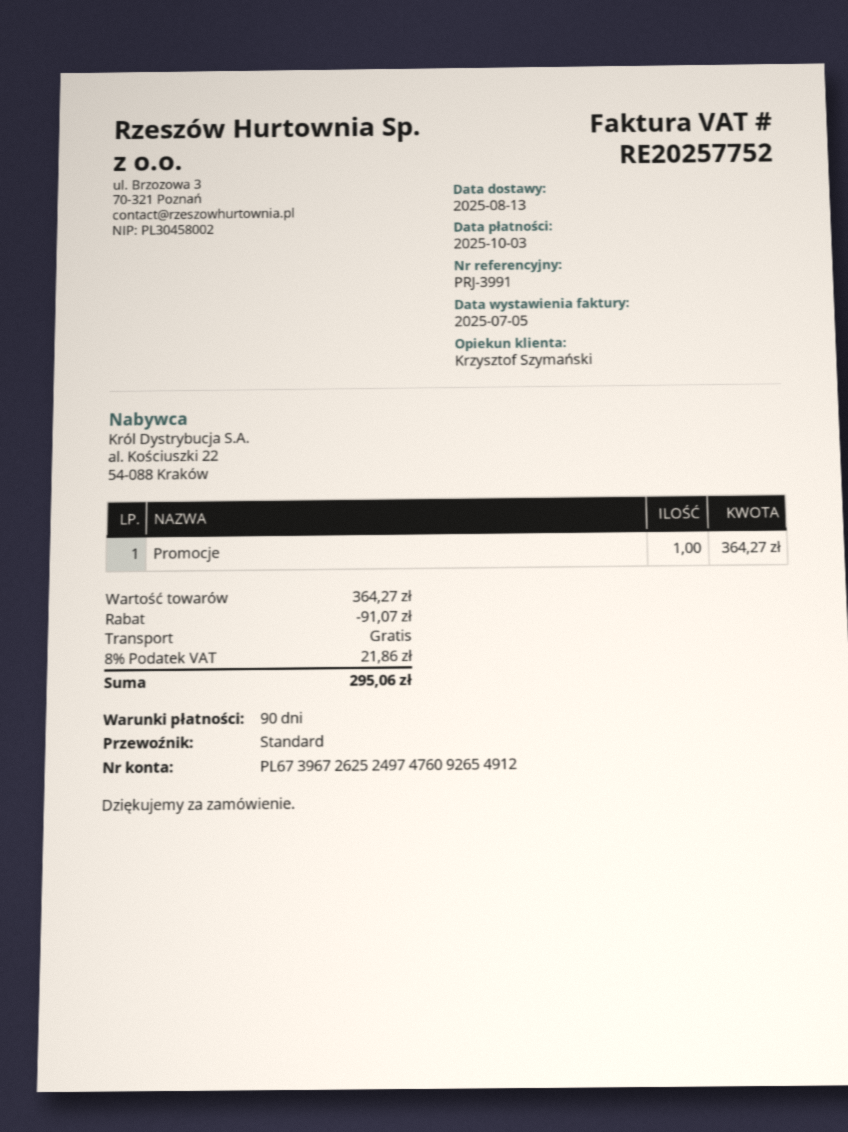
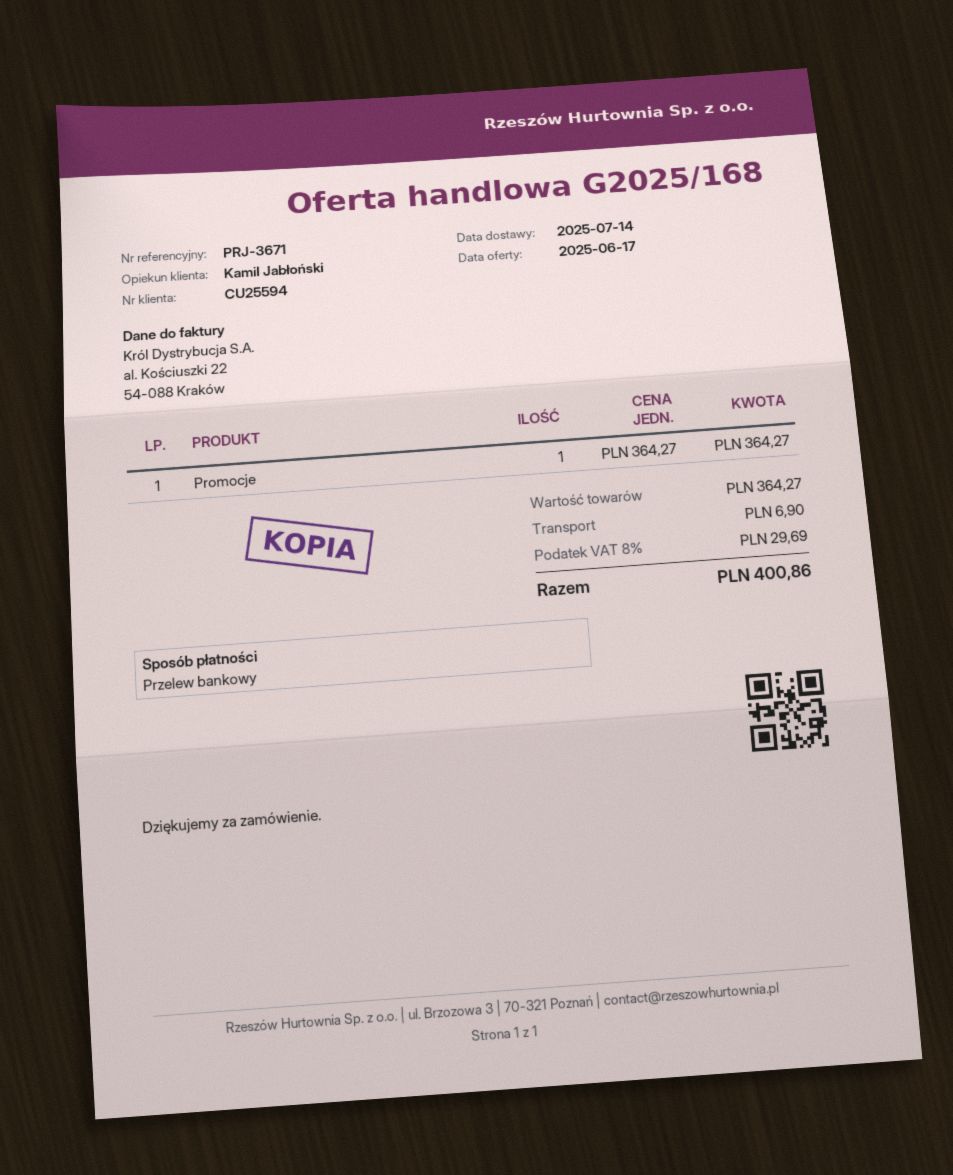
delivery date: 2025-08-13 -> 2025-07-14
reference: PRJ-3991 -> PRJ-3671
sales rep: Krzysztof Szymański -> Kamil Jabłoński
discount: 91.07 -> none
shipping: 0.00 -> 6.90
tax: 8% = 21.86 -> 8% = 29.69
total: 295.06 -> 400.86

